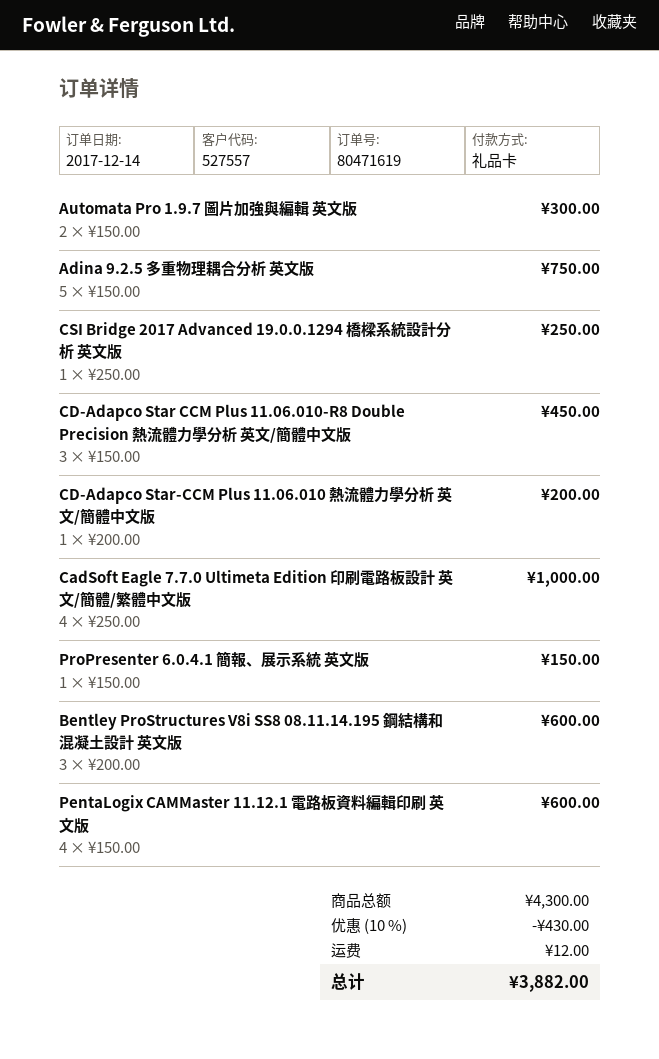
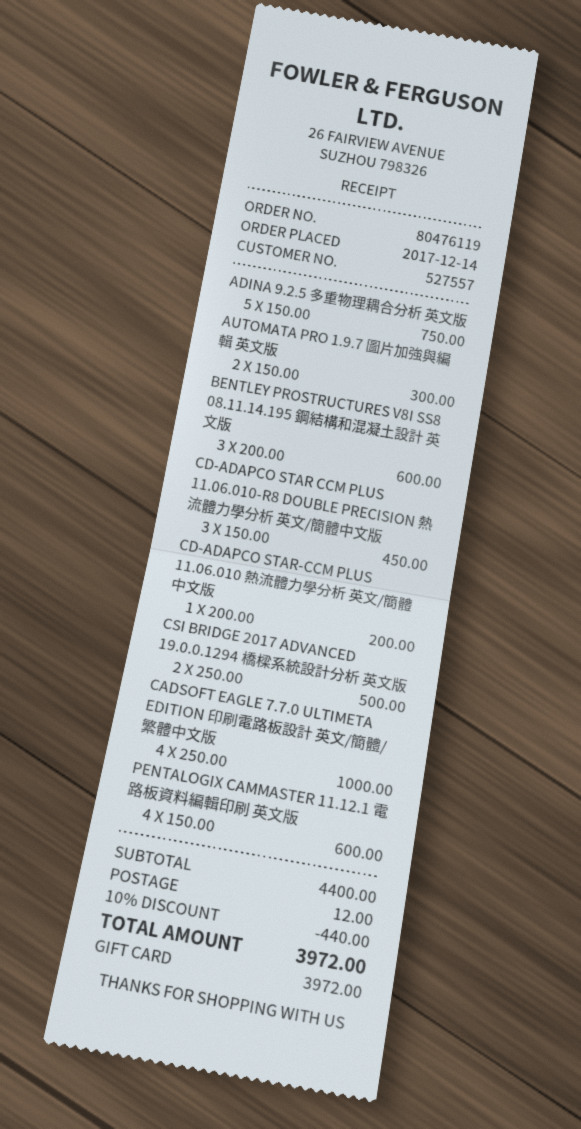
order number: 80471619 -> 80476119
CSI Bridge 2017 Advanced 19.0.0.1294 橋樑系統設計分析 英文版: 1 x 250.00 = 250.00 -> 2 x 250.00 = 500.00
ProPresenter 6.0.4.1 簡報、展示系統 英文版: 1 x 150.00 = 150.00 -> none
subtotal: 4300.00 -> 4400.00
discount: 10% = 430.00 -> 10% = 440.00
total: 3882.00 -> 3972.00

